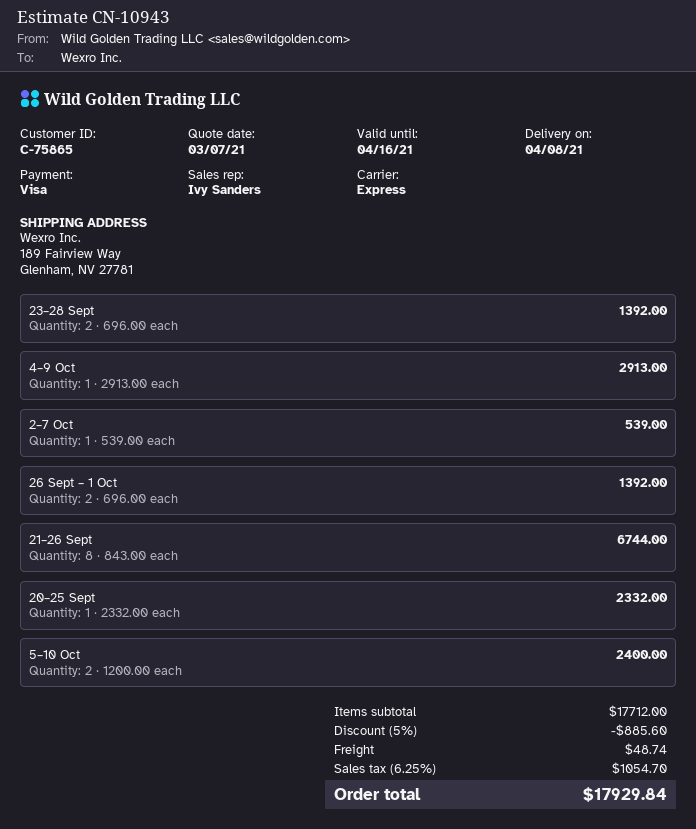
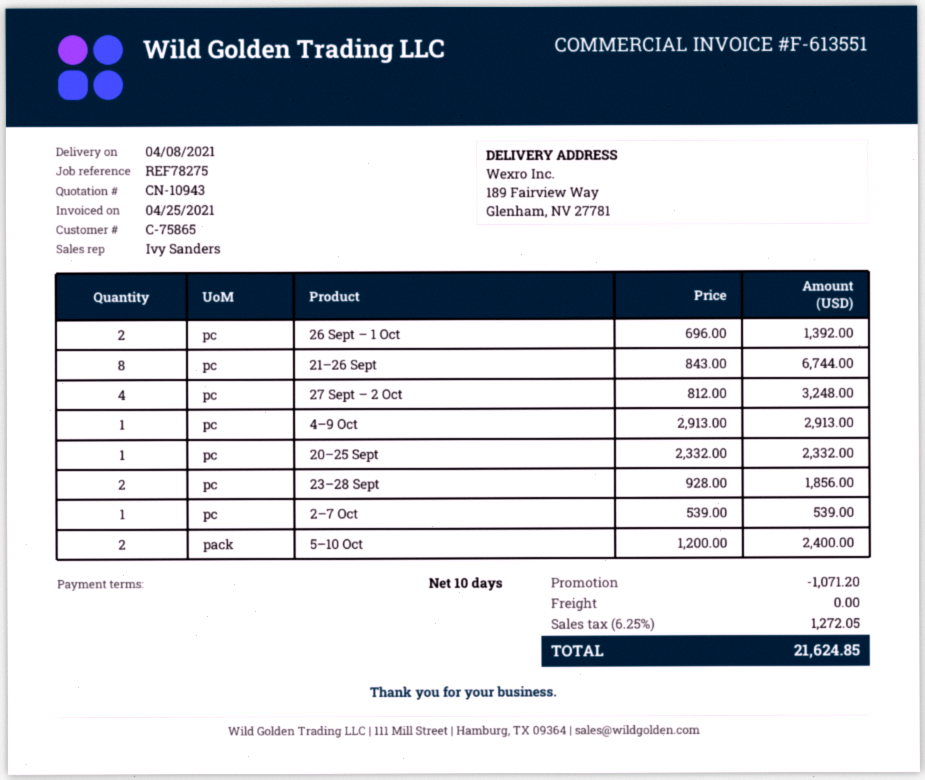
23–28 Sept: 2 x 696.00 = 1392.00 -> 2 x 928.00 = 1856.00
27 Sept – 2 Oct: none -> 4 x 812.00 = 3248.00
discount: 885.60 -> 1071.20
shipping: 48.74 -> 0.00
tax: 6.25% = 1054.70 -> 6.25% = 1272.05
total: 17929.84 -> 21624.85

